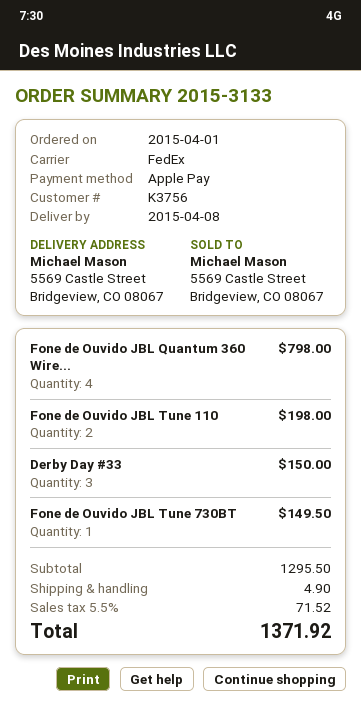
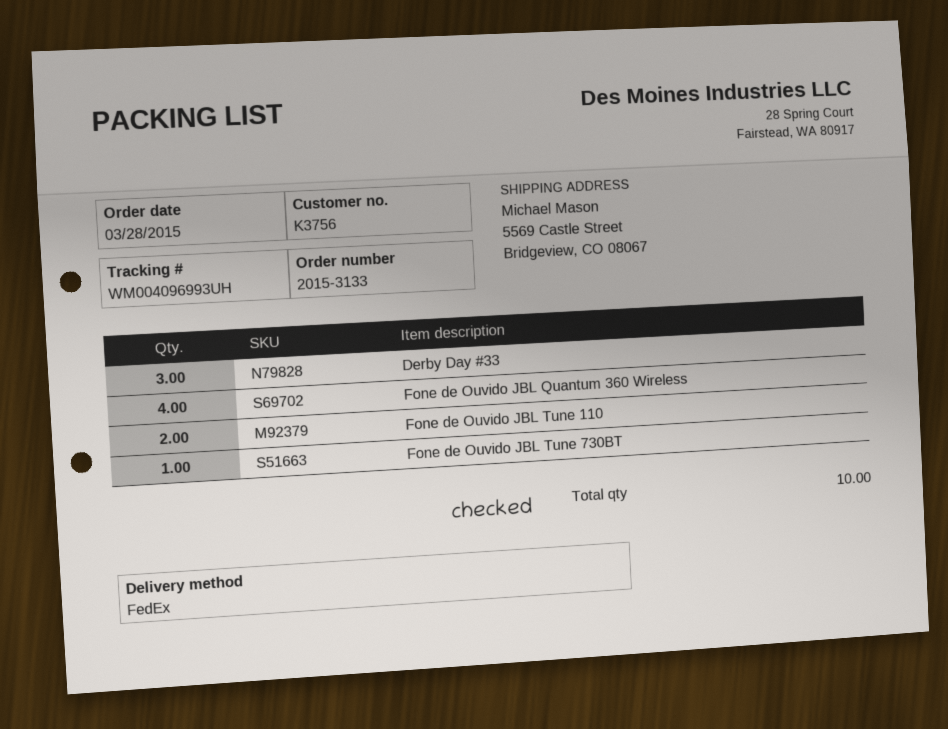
order date: 2015-04-01 -> 2015-03-28

